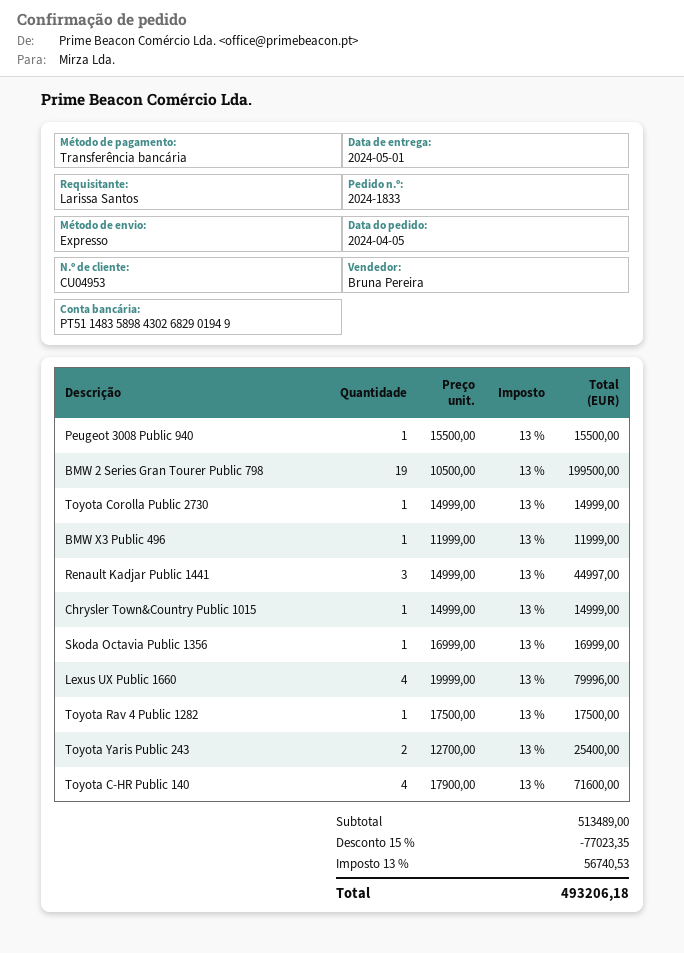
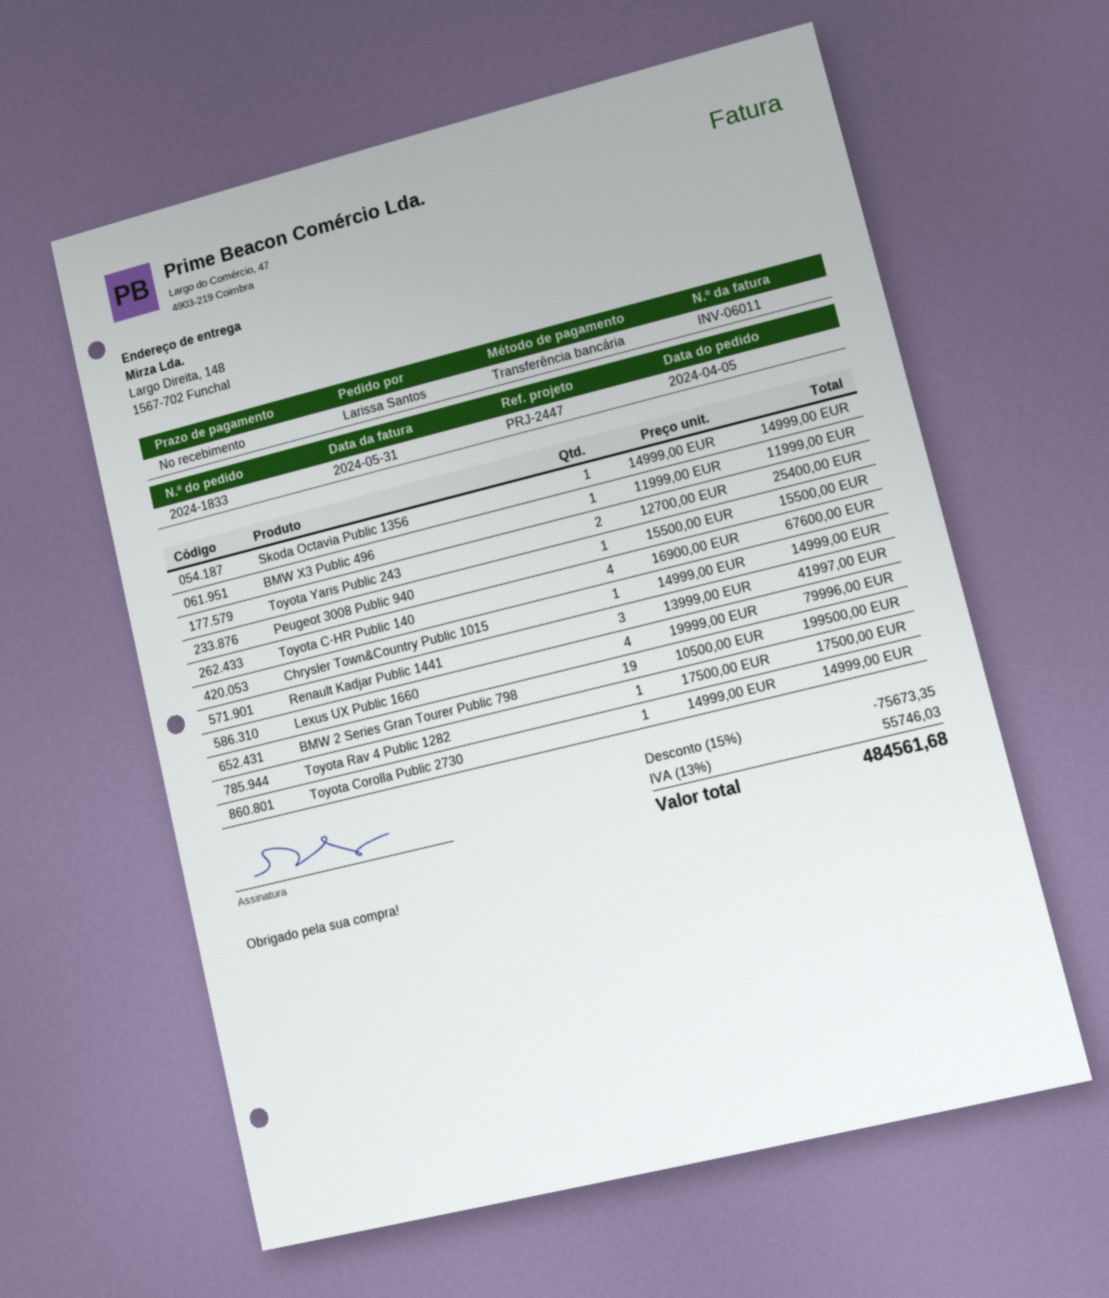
Renault Kadjar Public 1441: 3 x 14999.00 = 44997.00 -> 3 x 13999.00 = 41997.00
Skoda Octavia Public 1356: 1 x 16999.00 = 16999.00 -> 1 x 14999.00 = 14999.00
Toyota C-HR Public 140: 4 x 17900.00 = 71600.00 -> 4 x 16900.00 = 67600.00
discount: 15% = 77023.35 -> 15% = 75673.35
tax: 13% = 56740.53 -> 13% = 55746.03
total: 493206.18 -> 484561.68

